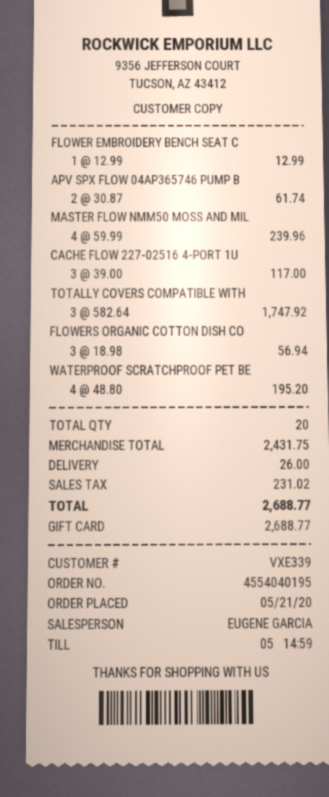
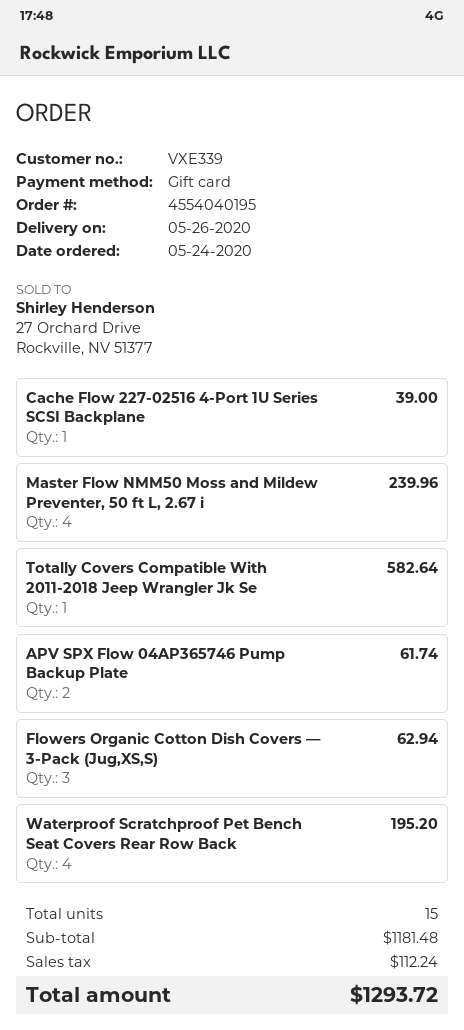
order date: 2020-05-21 -> 2020-05-24
FLOWER EMBROIDERY BENCH SEAT C: 1 for 12.99 -> none
CACHE FLOW 227-02516 4-PORT 1U: 3 for 117.00 -> 1 for 39.00
TOTALLY COVERS COMPATIBLE WITH: 3 for 1747.92 -> 1 for 582.64
FLOWERS ORGANIC COTTON DISH CO: 3 for 56.94 -> 3 for 62.94
total quantity: 20 -> 15
subtotal: 2431.75 -> 1181.48
shipping: 26.00 -> none
tax: 231.02 -> 112.24
total: 2688.77 -> 1293.72

